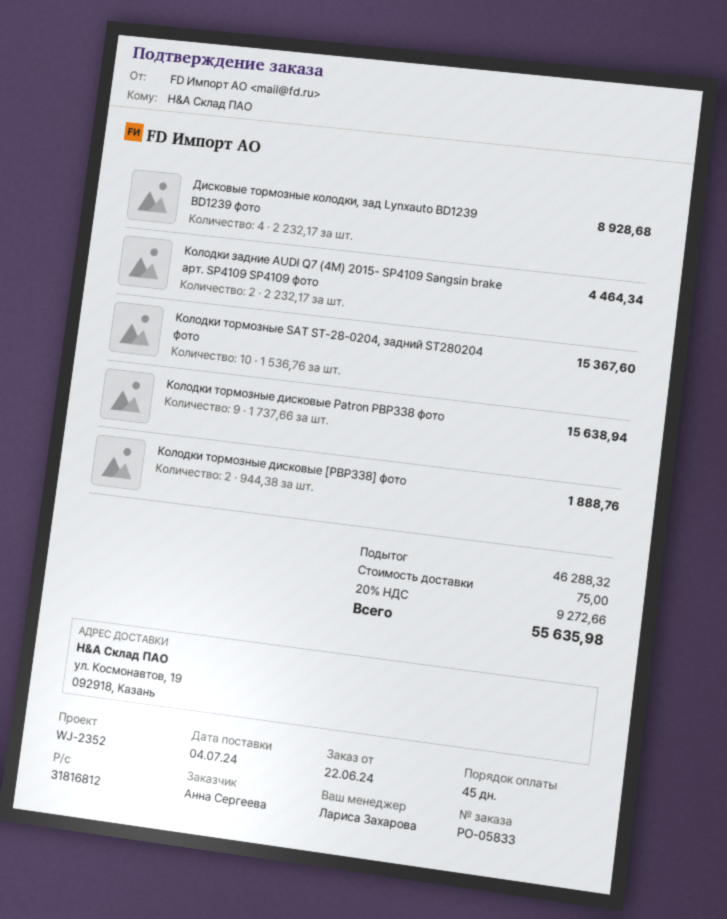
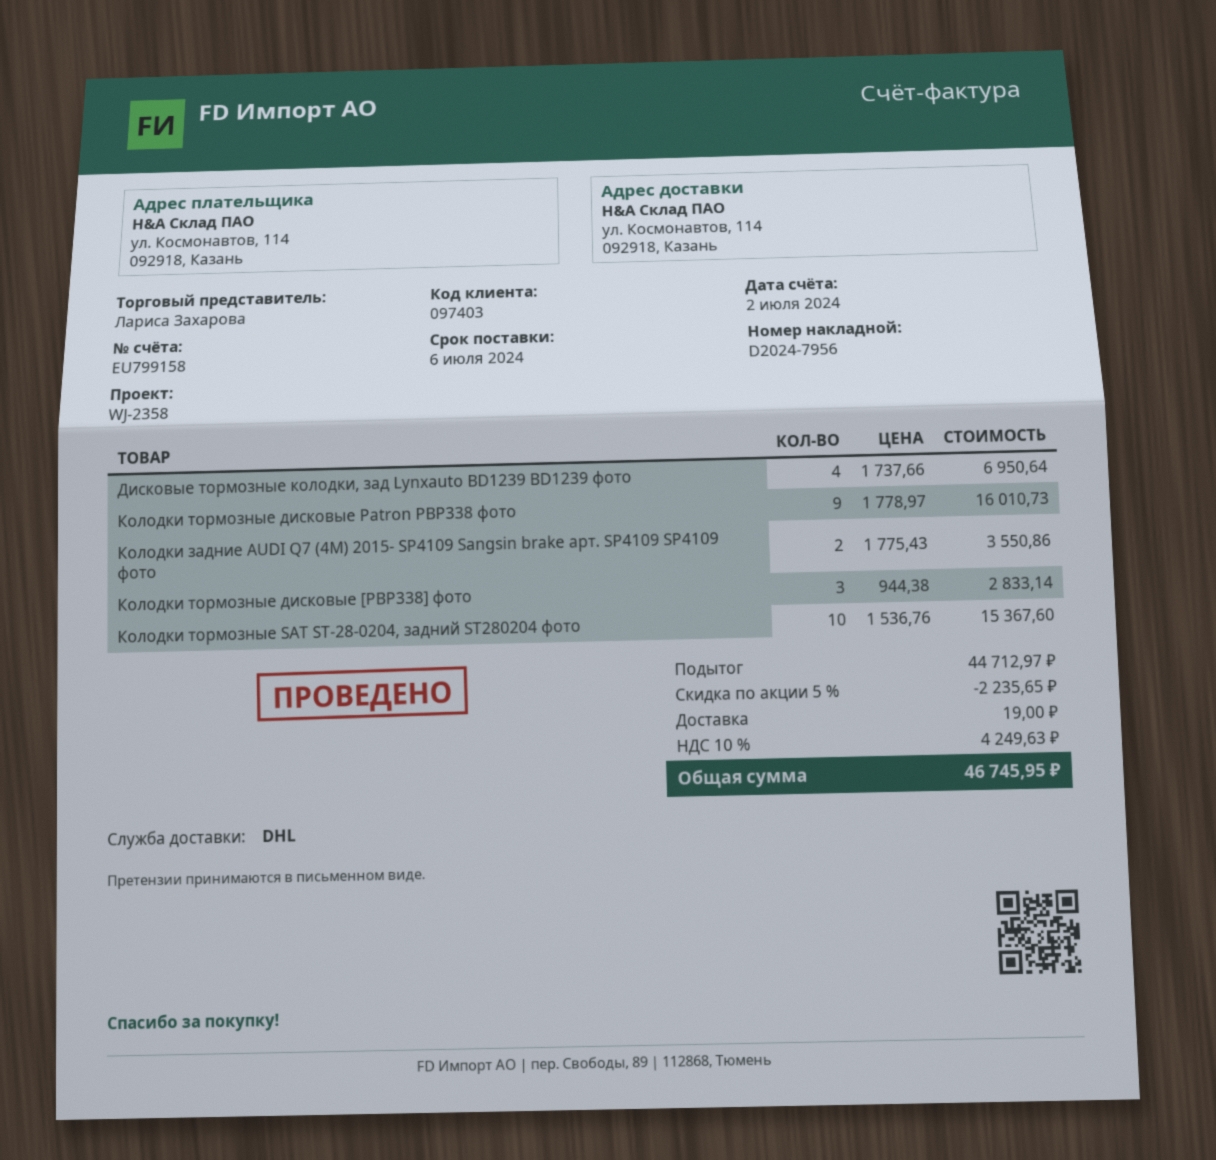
delivery date: 2024-07-04 -> 2024-07-06
reference: WJ-2352 -> WJ-2358
ship to: ул. Космонавтов, 19, 092918, Казань -> ул. Космонавтов, 114, 092918, Казань
Дисковые тормозные колодки, зад Lynxauto BD1239 BD1239 фото: 4 x 2232.17 = 8928.68 -> 4 x 1737.66 = 6950.64
Колодки задние AUDI Q7 (4M) 2015- SP4109 Sangsin brake арт. SP4109 SP4109 фото: 2 x 2232.17 = 4464.34 -> 2 x 1775.43 = 3550.86
Колодки тормозные дисковые Patron PBP338 фото: 9 x 1737.66 = 15638.94 -> 9 x 1778.97 = 16010.73
Колодки тормозные дисковые [PBP338] фото: 2 x 944.38 = 1888.76 -> 3 x 944.38 = 2833.14
subtotal: 46288.32 -> 44712.97
discount: none -> 5% = 2235.65
shipping: 75.00 -> 19.00
tax: 20% = 9272.66 -> 10% = 4249.63
total: 55635.98 -> 46745.95

